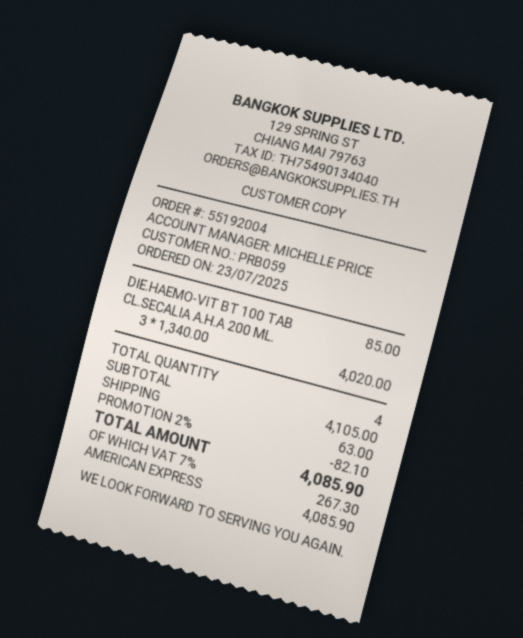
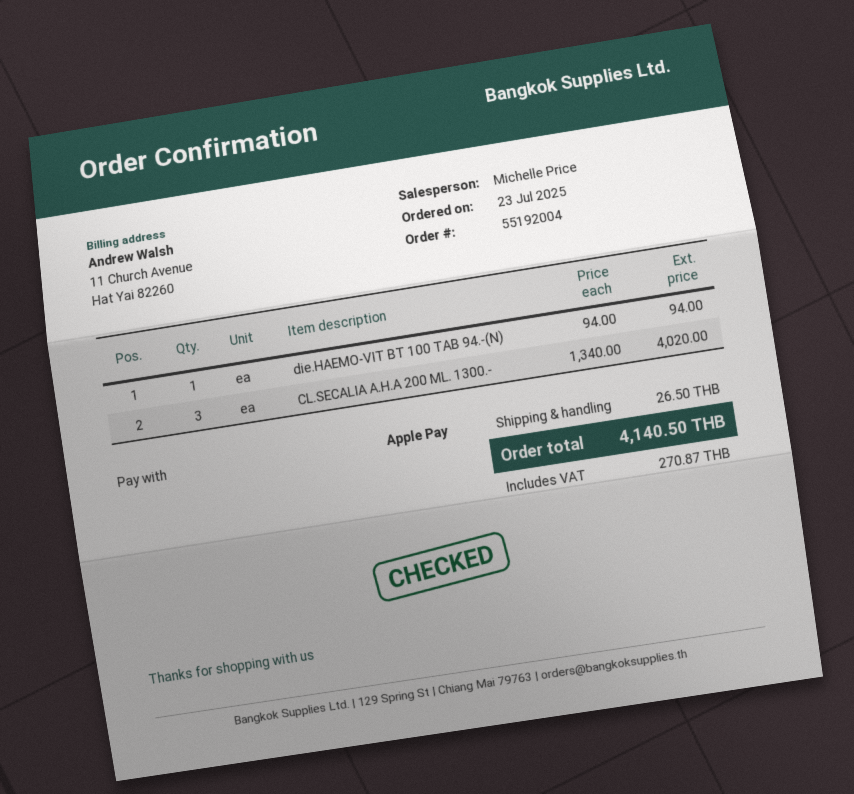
payment method: American Express -> Apple Pay
DIE.HAEMO-VIT BT 100 TAB: 1 x 85.00 = 85.00 -> 1 x 94.00 = 94.00
discount: 2% = 82.10 -> none
shipping: 63.00 -> 26.50
tax: 267.30 -> 270.87
total: 4085.90 -> 4140.50

